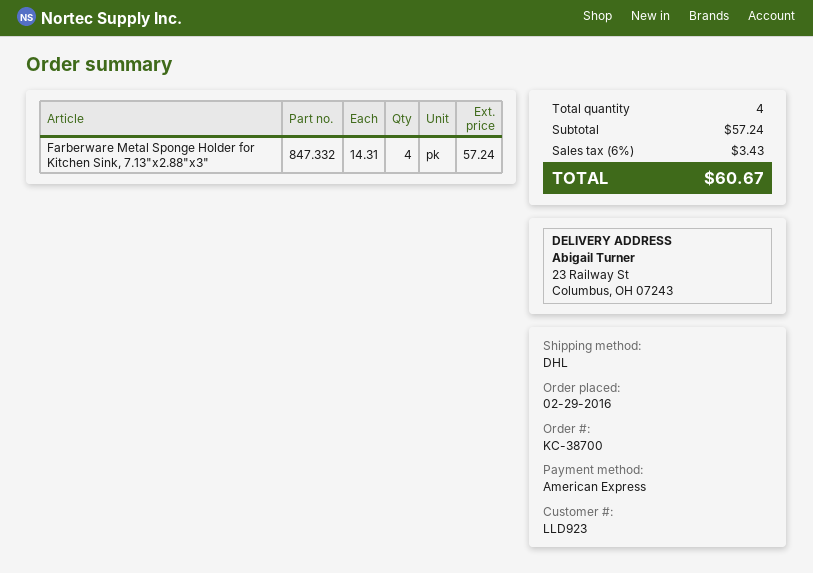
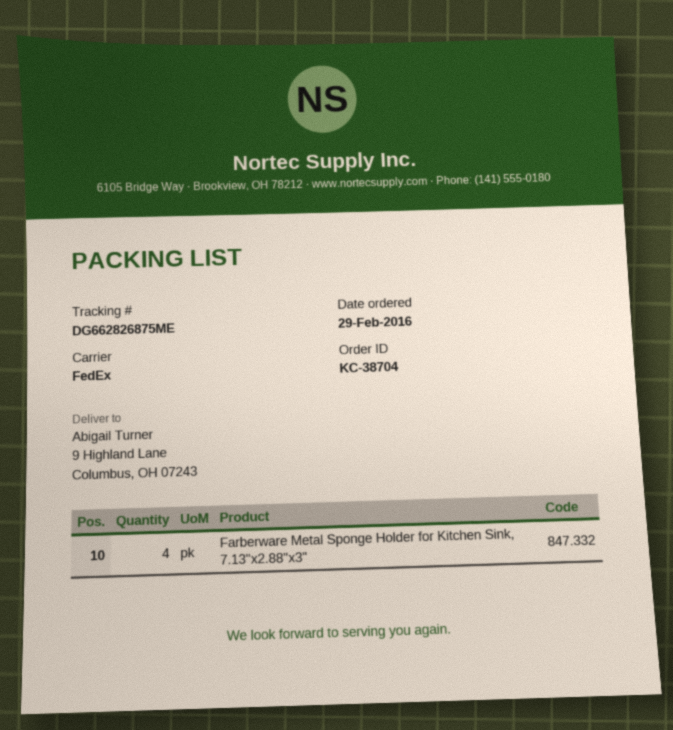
order number: KC-38700 -> KC-38704
shipping method: DHL -> FedEx
ship to: 23 Railway St, Columbus, OH 07243 -> 9 Highland Lane, Columbus, OH 07243

